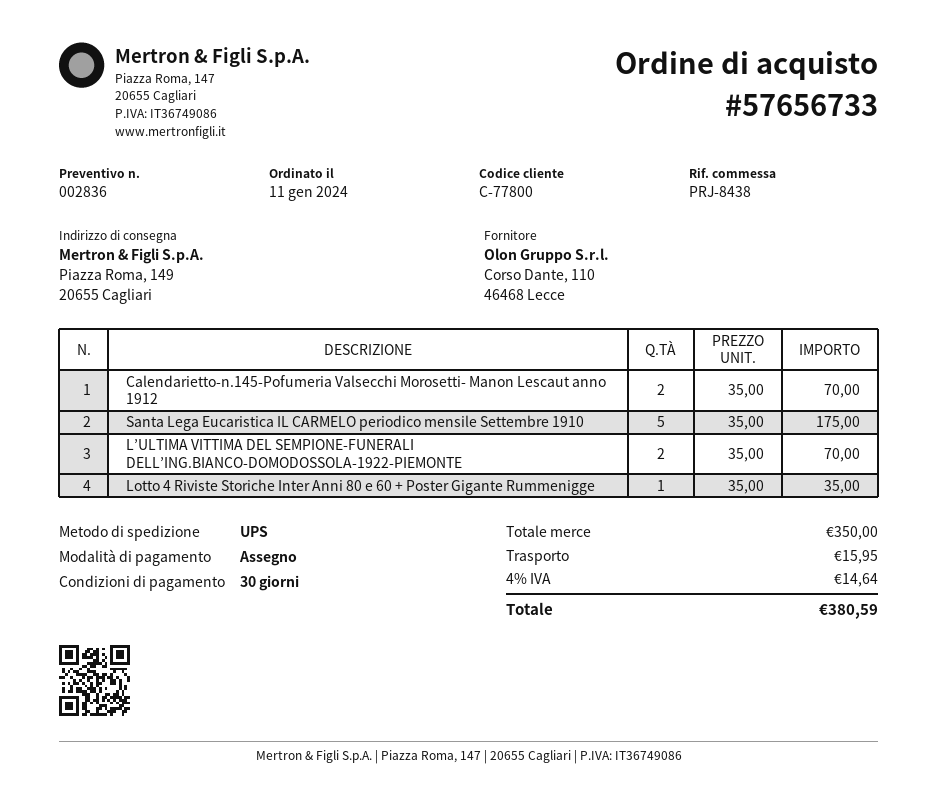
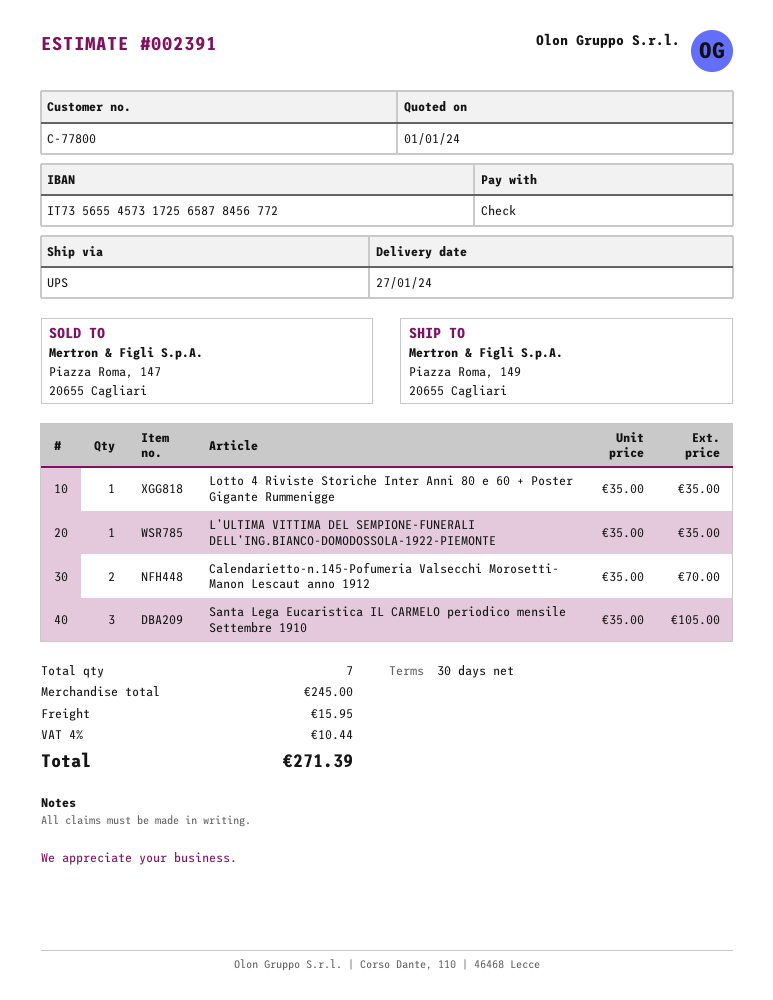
quote number: 002836 -> 002391
Santa Lega Eucaristica IL CARMELO periodico mensile Settembre 1910: 5 x 35.00 = 175.00 -> 3 x 35.00 = 105.00
L’ULTIMA VITTIMA DEL SEMPIONE-FUNERALI DELL’ING.BIANCO-DOMODOSSOLA-1922-PIEMONTE: 2 x 35.00 = 70.00 -> 1 x 35.00 = 35.00
subtotal: 350.00 -> 245.00
tax: 4% = 14.64 -> 4% = 10.44
total: 380.59 -> 271.39

